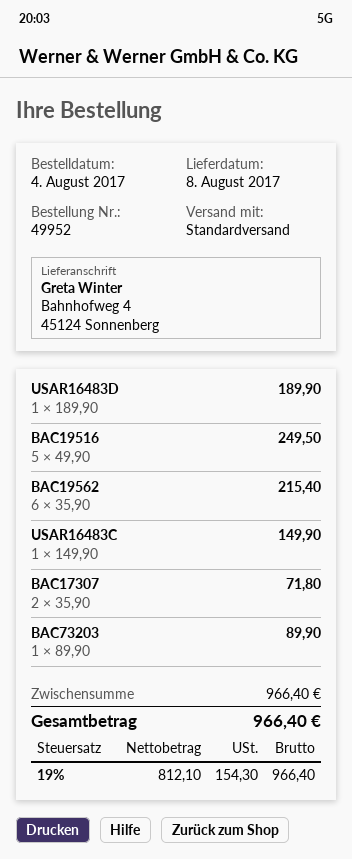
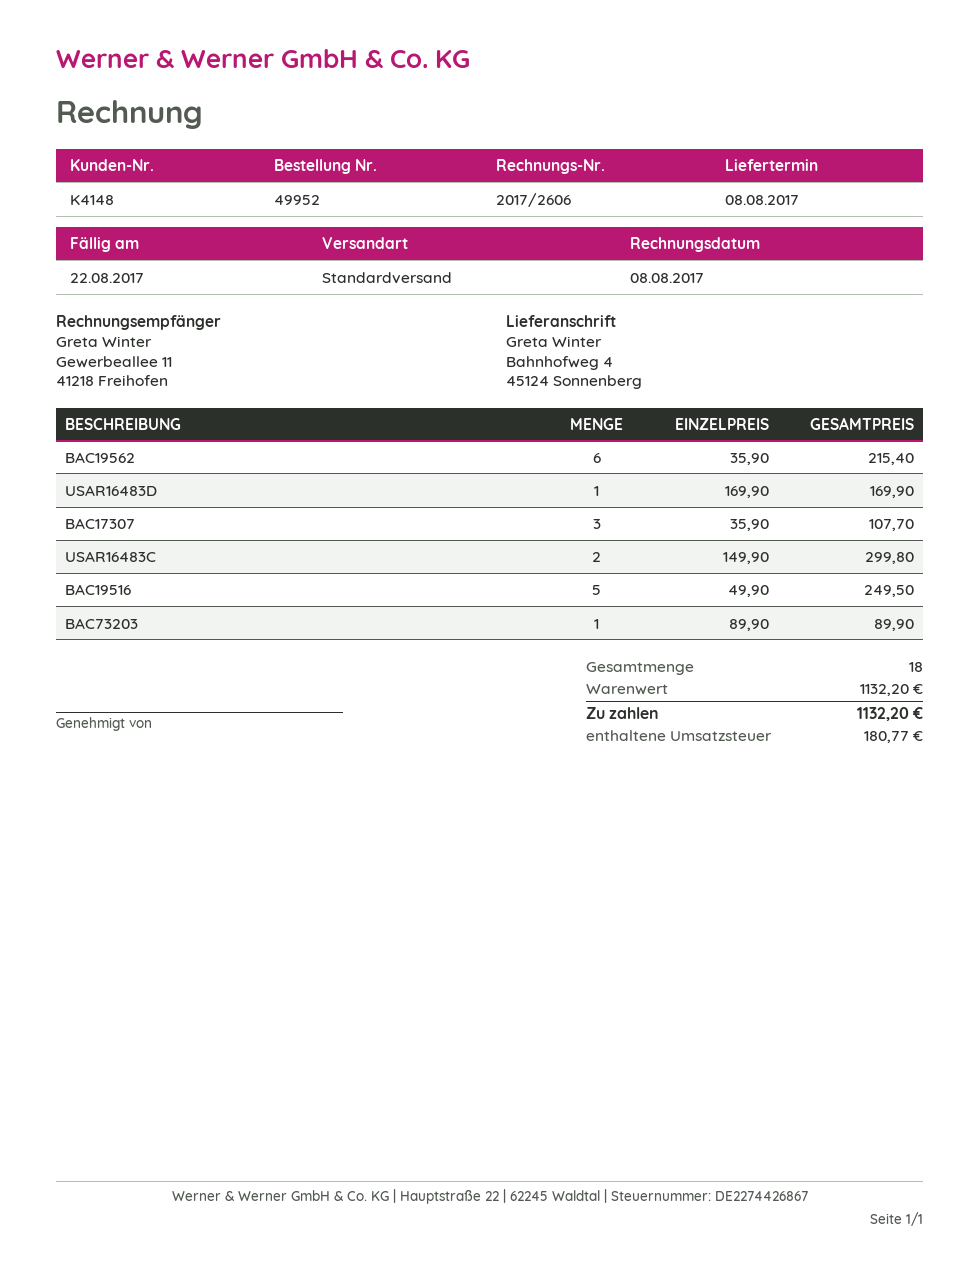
USAR16483D: 1 x 189.90 = 189.90 -> 1 x 169.90 = 169.90
USAR16483C: 1 x 149.90 = 149.90 -> 2 x 149.90 = 299.80
BAC17307: 2 x 35.90 = 71.80 -> 3 x 35.90 = 107.70
subtotal: 966.40 -> 1132.20
tax: 154.30 -> 180.77
total: 966.40 -> 1132.20

